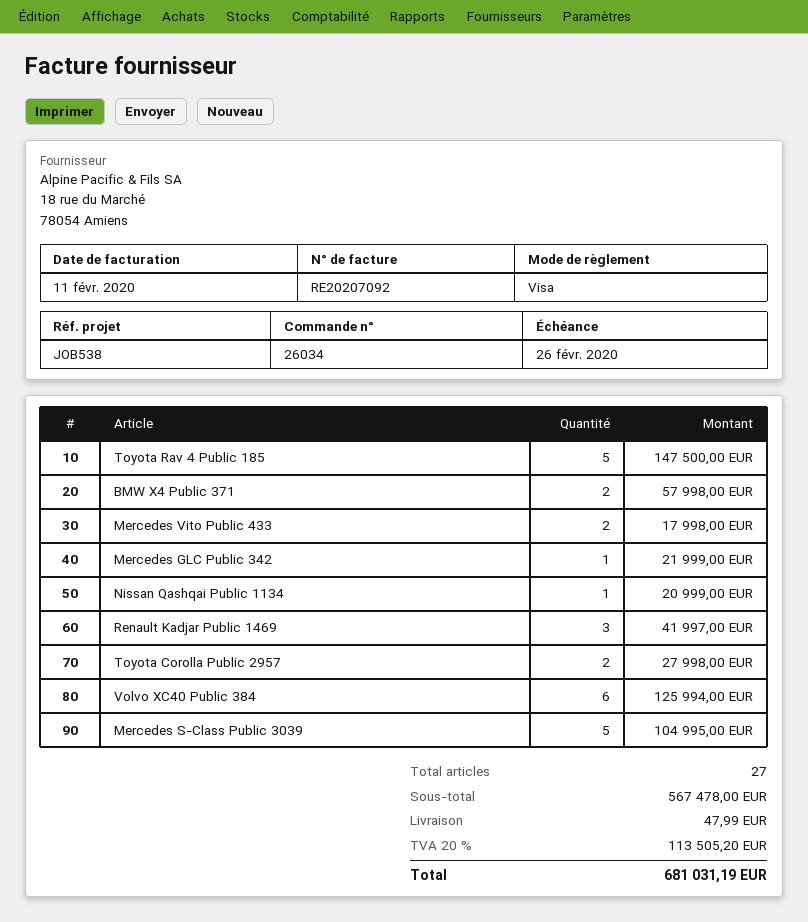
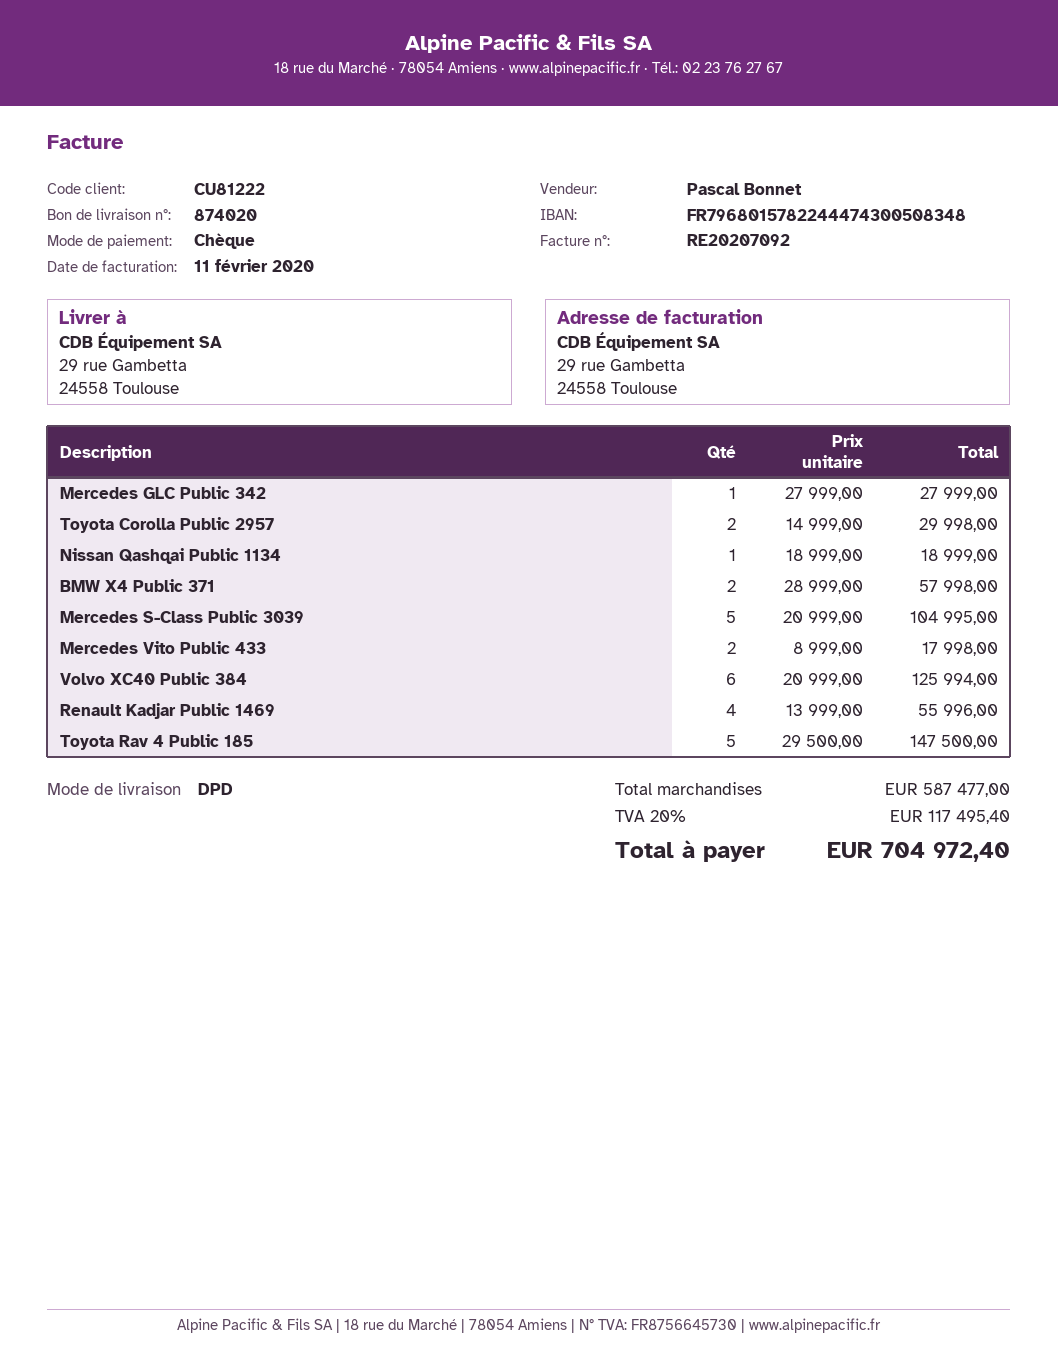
payment method: Visa -> cheque
Mercedes GLC Public 342: 1 for 21999.00 -> 1 for 27999.00
Nissan Qashqai Public 1134: 1 for 20999.00 -> 1 for 18999.00
Renault Kadjar Public 1469: 3 for 41997.00 -> 4 for 55996.00
Toyota Corolla Public 2957: 2 for 27998.00 -> 2 for 29998.00
subtotal: 567478.00 -> 587477.00
shipping: 47.99 -> none
tax: 20% = 113505.20 -> 20% = 117495.40
total: 681031.19 -> 704972.40

